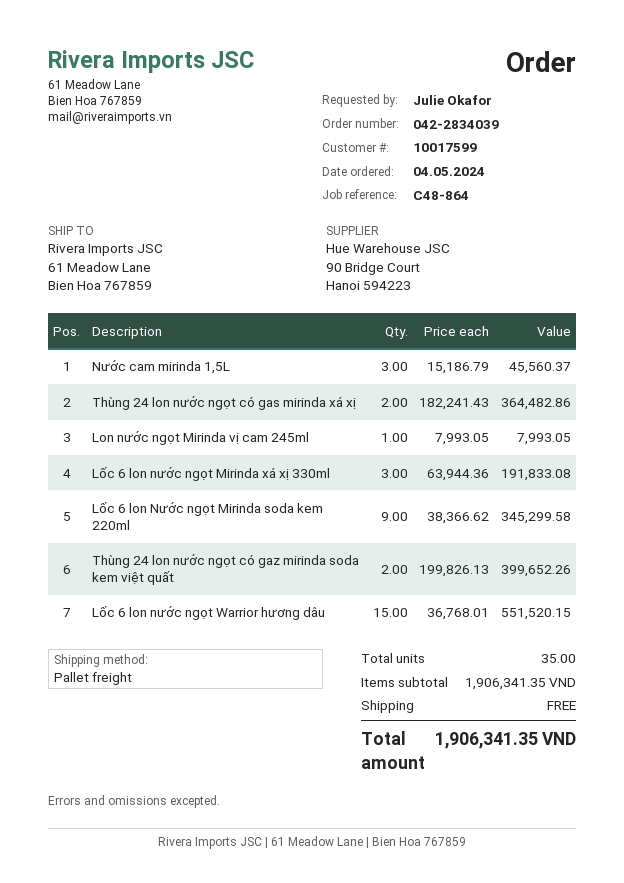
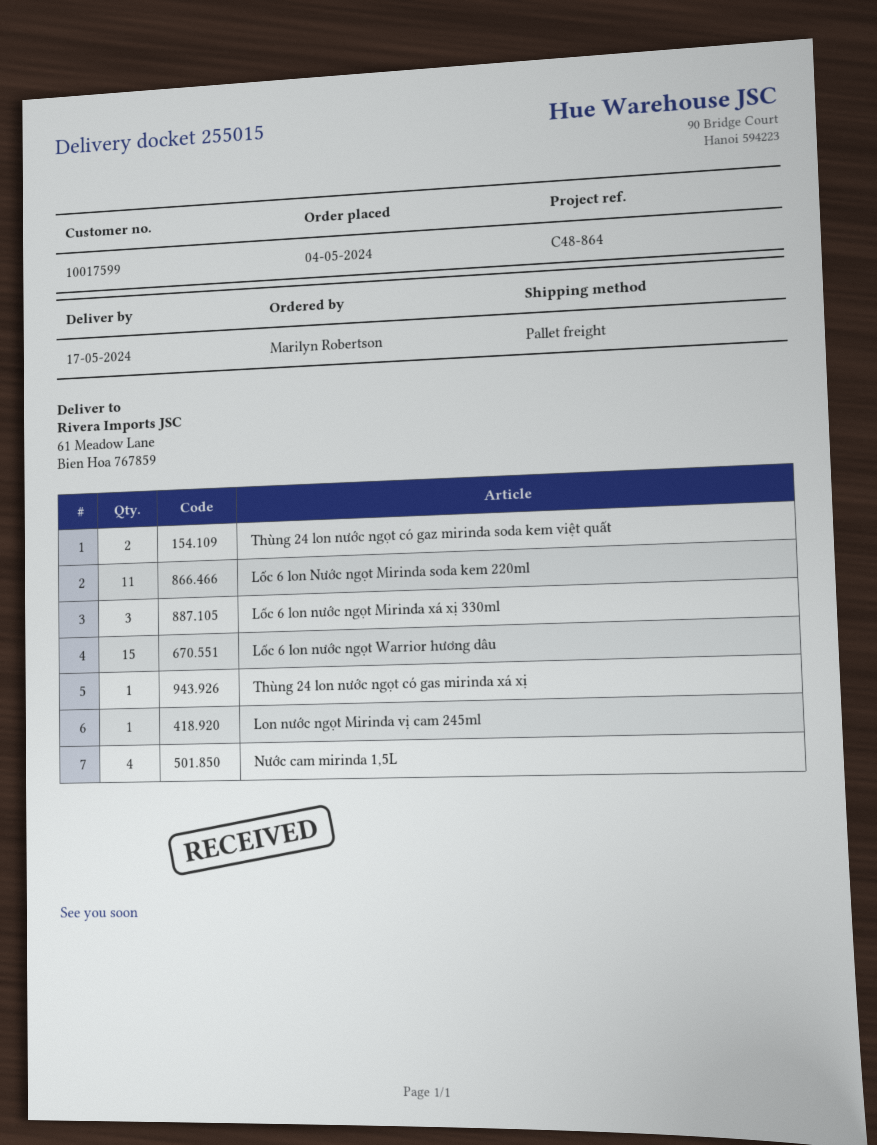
ordered by: Julie Okafor -> Marilyn Robertson
Nước cam mirinda 1,5L: 3 -> 4
Thùng 24 lon nước ngọt có gas mirinda xá xị: 2 -> 1
Lốc 6 lon Nước ngọt Mirinda soda kem 220ml: 9 -> 11

